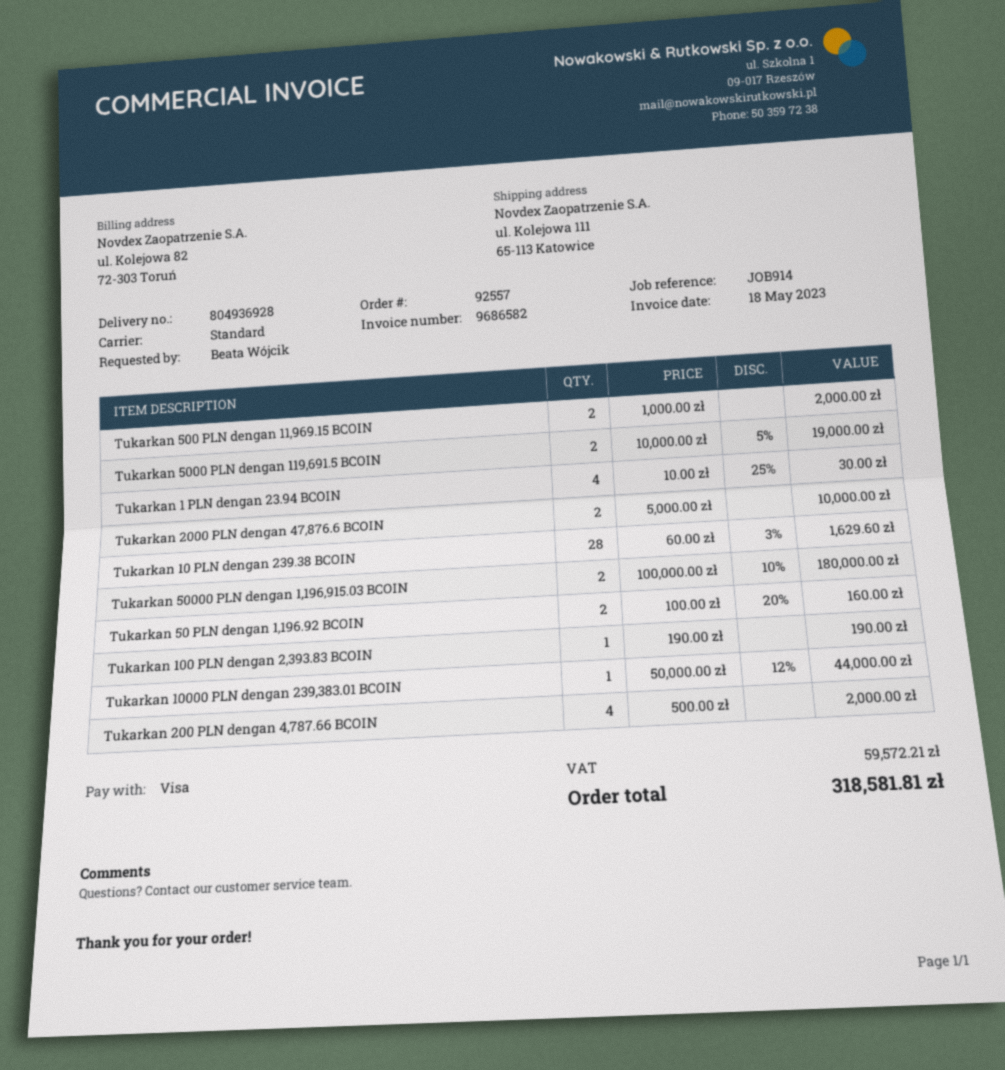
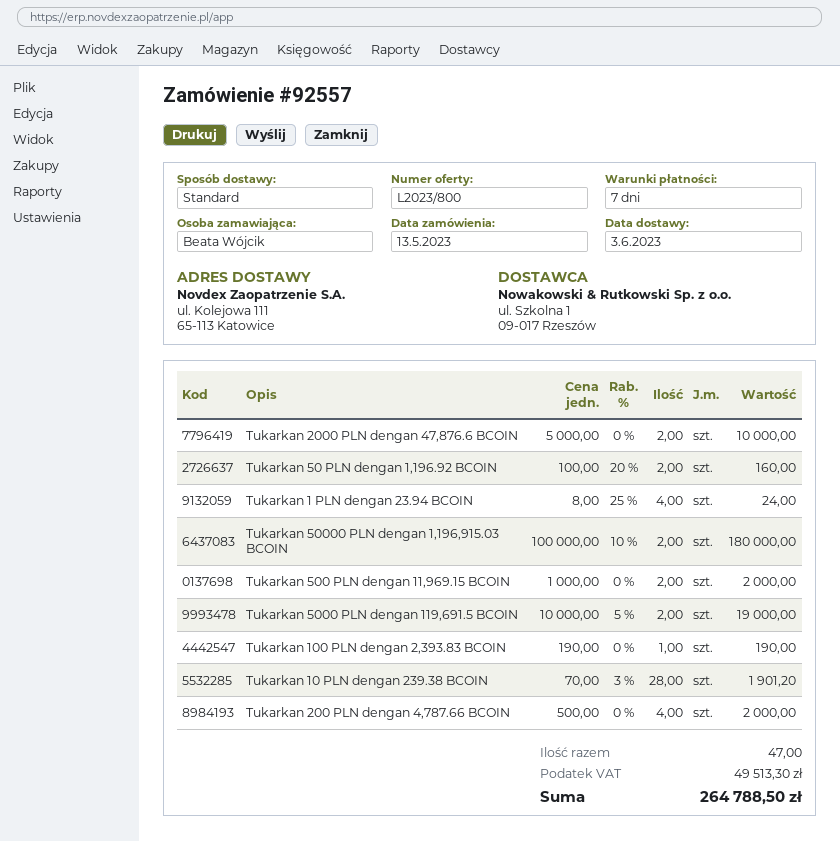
Tukarkan 1 PLN dengan 23.94 BCOIN: 4 x 10.00 - 25% = 30.00 -> 4 x 8.00 - 25% = 24.00
Tukarkan 10 PLN dengan 239.38 BCOIN: 28 x 60.00 - 3% = 1629.60 -> 28 x 70.00 - 3% = 1901.20
Tukarkan 10000 PLN dengan 239,383.01 BCOIN: 1 x 50000.00 - 12% = 44000.00 -> none
tax: 59572.21 -> 49513.30
total: 318581.81 -> 264788.50

